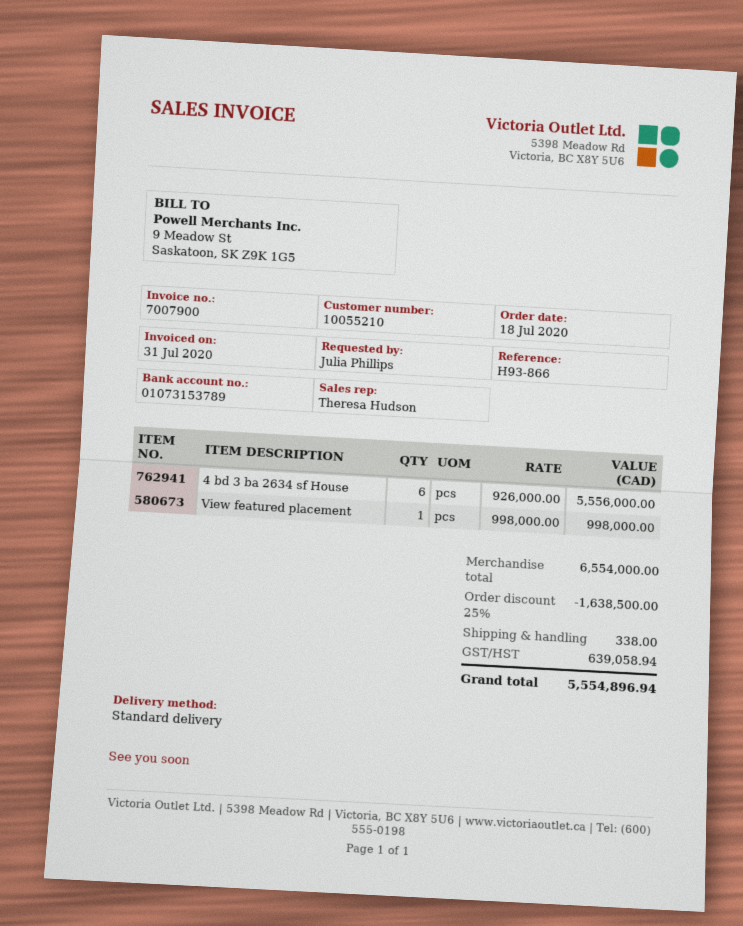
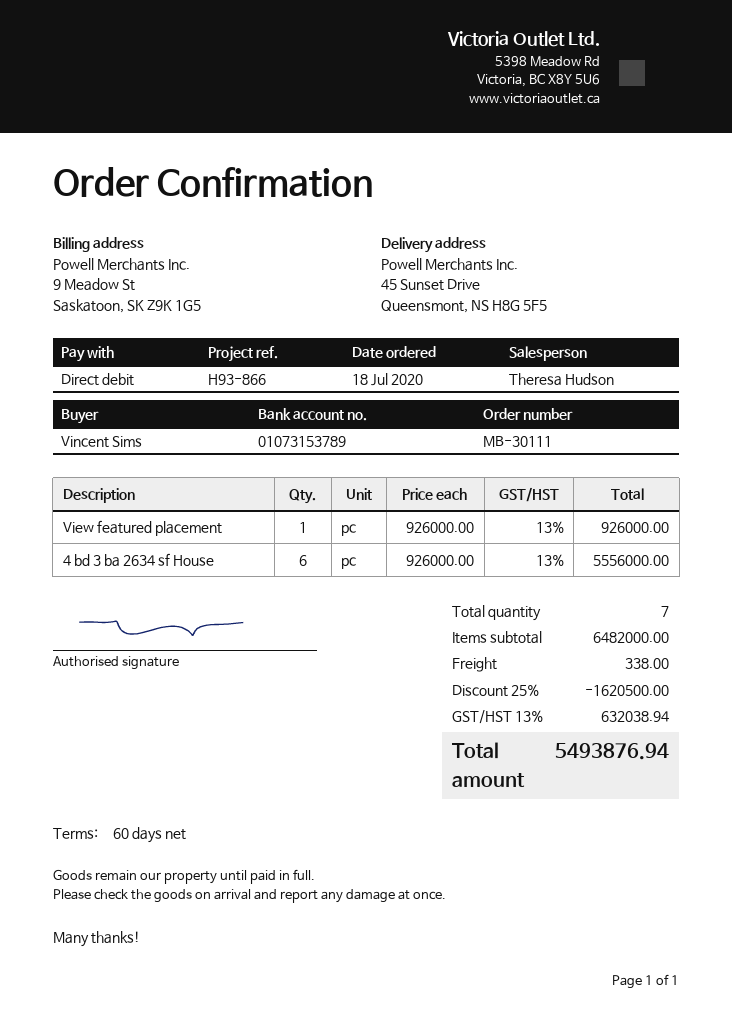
ordered by: Julia Phillips -> Vincent Sims
View featured placement: 1 x 998000.00 = 998000.00 -> 1 x 926000.00 = 926000.00
subtotal: 6554000.00 -> 6482000.00
discount: 25% = 1638500.00 -> 25% = 1620500.00
tax: 639058.94 -> 632038.94
total: 5554896.94 -> 5493876.94

